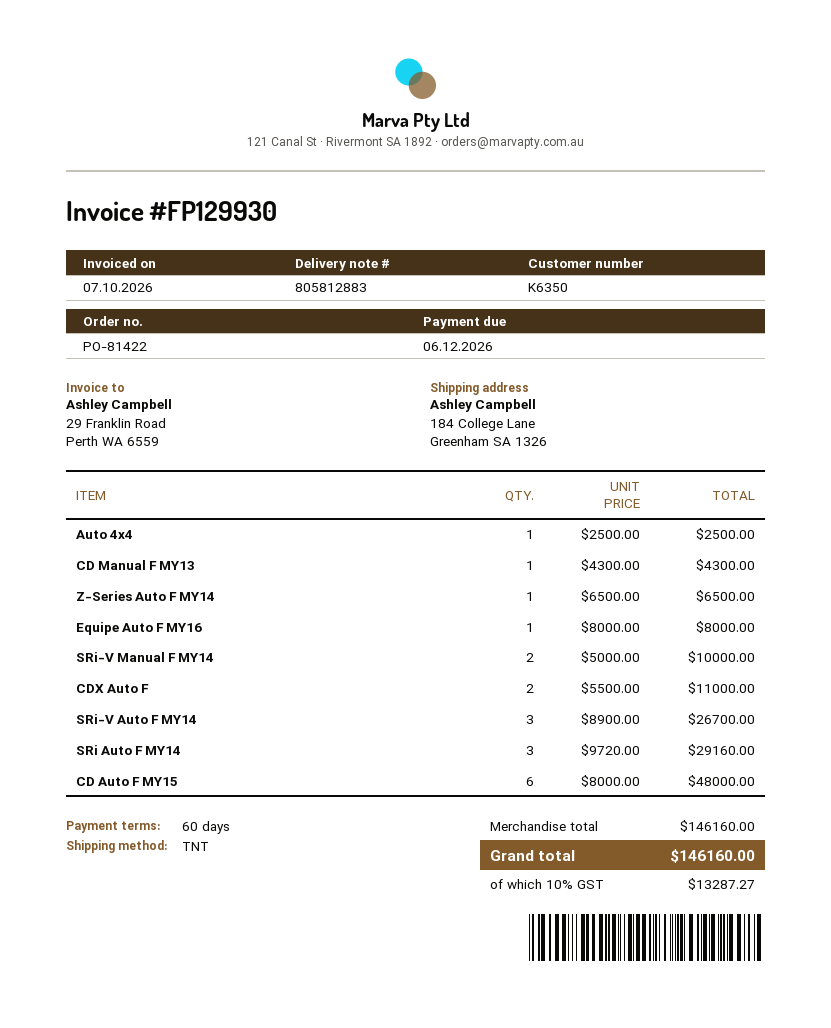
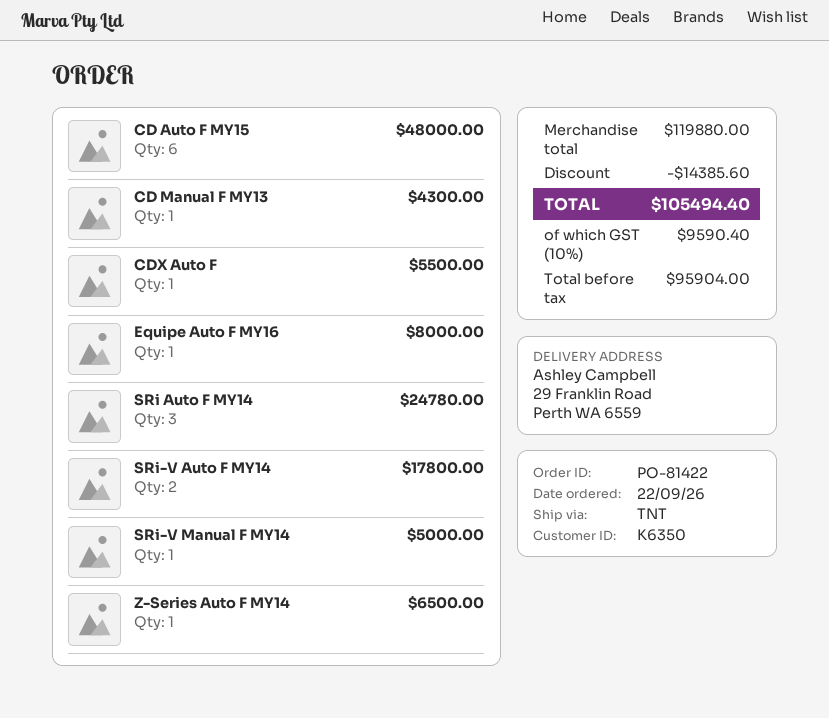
ship to: 184 College Lane, Greenham SA 1326 -> 29 Franklin Road, Perth WA 6559
Auto 4x4: 1 for 2500.00 -> none
SRi-V Manual F MY14: 2 for 10000.00 -> 1 for 5000.00
CDX Auto F: 2 for 11000.00 -> 1 for 5500.00
SRi-V Auto F MY14: 3 for 26700.00 -> 2 for 17800.00
SRi Auto F MY14: 3 for 29160.00 -> 3 for 24780.00
subtotal: 146160.00 -> 119880.00
discount: none -> 14385.60
tax: 10% = 13287.27 -> 10% = 9590.40
total: 146160.00 -> 105494.40

